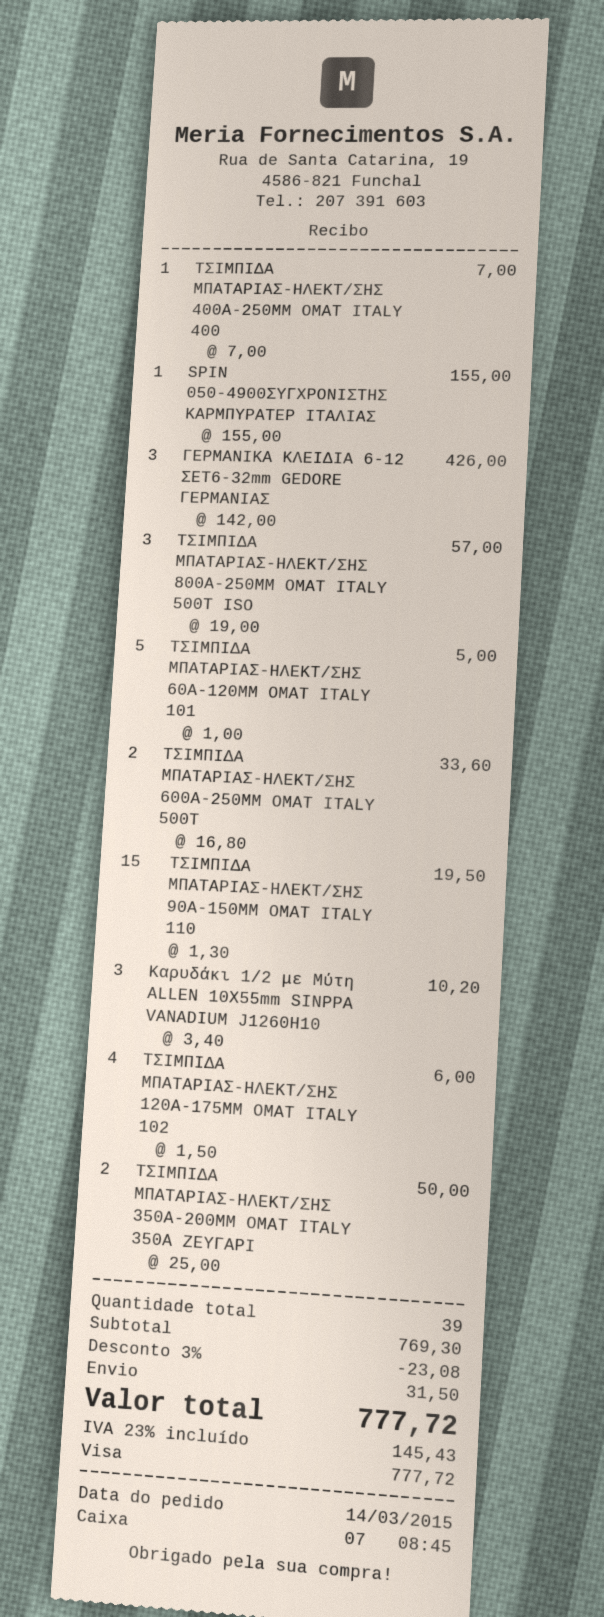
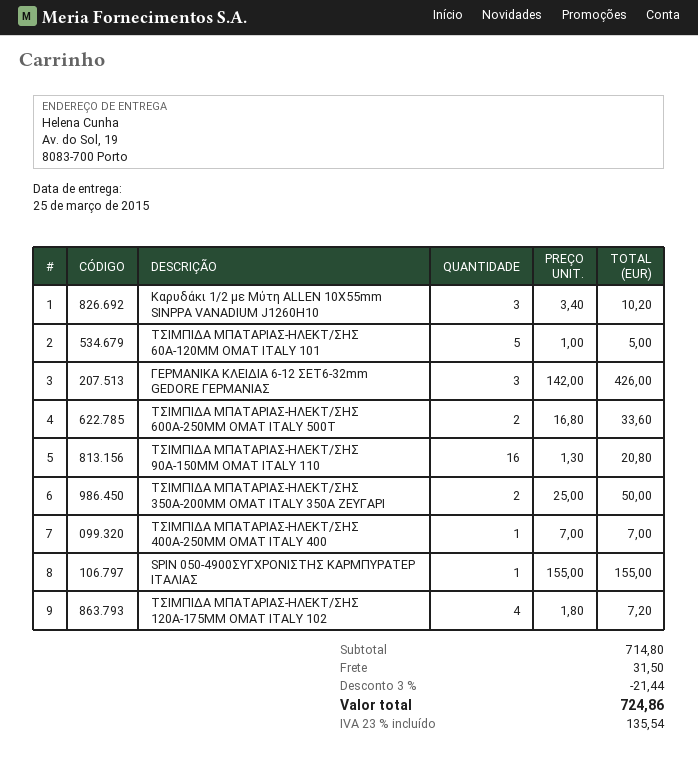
ΤΣΙΜΠΙΔΑ ΜΠΑΤΑΡΙΑΣ-ΗΛΕΚΤ/ΣΗΣ 800Α-250ΜΜ ΟΜΑΤ ITALY 500Τ ISO: 3 x 19.00 = 57.00 -> none
ΤΣΙΜΠΙΔΑ ΜΠΑΤΑΡΙΑΣ-ΗΛΕΚΤ/ΣΗΣ 90Α-150ΜΜ ΟΜΑΤ ITALY 110: 15 x 1.30 = 19.50 -> 16 x 1.30 = 20.80
ΤΣΙΜΠΙΔΑ ΜΠΑΤΑΡΙΑΣ-ΗΛΕΚΤ/ΣΗΣ 120Α-175ΜΜ ΟΜΑΤ ITALY 102: 4 x 1.50 = 6.00 -> 4 x 1.80 = 7.20
subtotal: 769.30 -> 714.80
discount: 3% = 23.08 -> 3% = 21.44
tax: 23% = 145.43 -> 23% = 135.54
total: 777.72 -> 724.86

